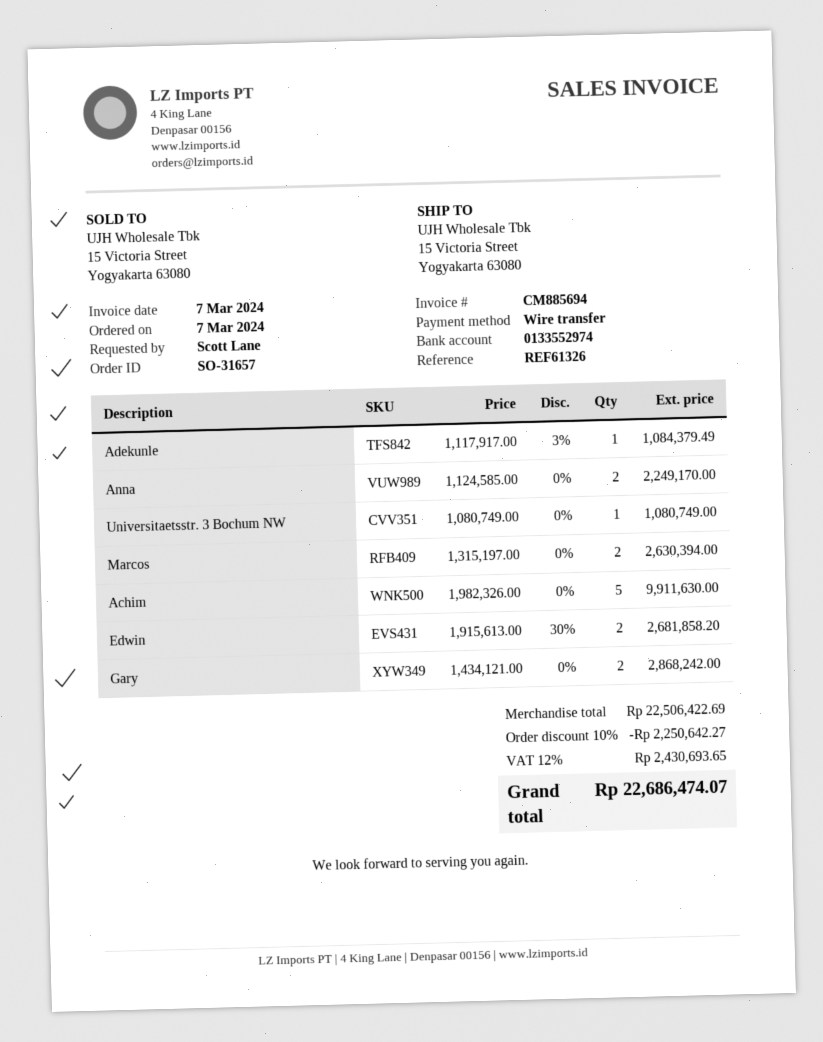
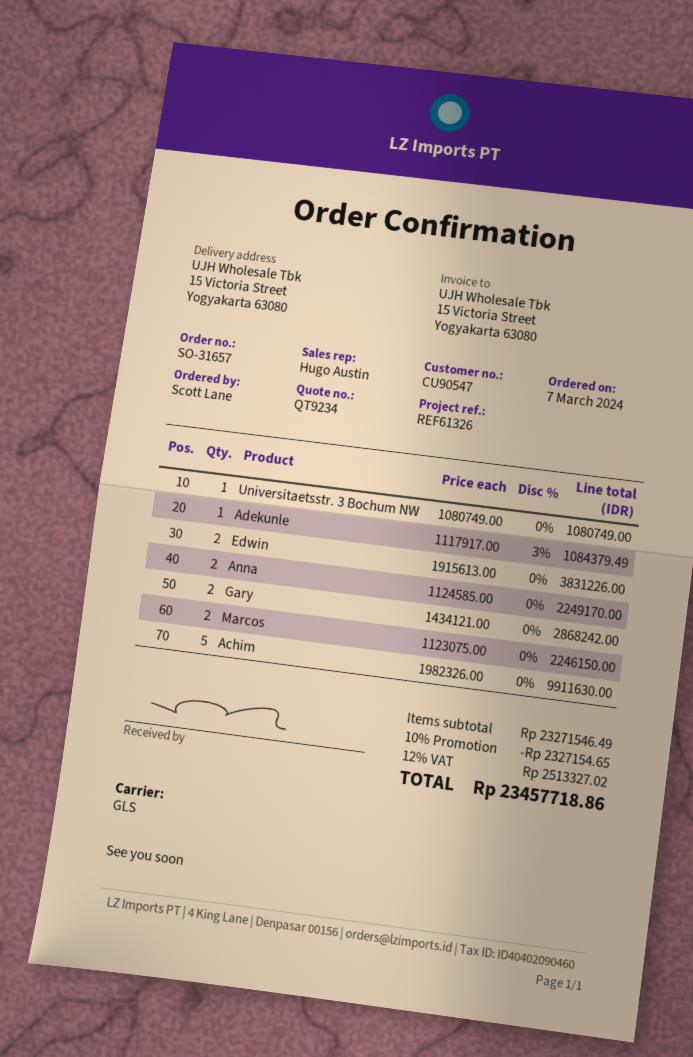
Marcos: 2 x 1315197.00 = 2630394.00 -> 2 x 1123075.00 = 2246150.00
Edwin: 2 x 1915613.00 - 30% = 2681858.20 -> 2 x 1915613.00 = 3831226.00
subtotal: 22506422.69 -> 23271546.49
discount: 10% = 2250642.27 -> 10% = 2327154.65
tax: 12% = 2430693.65 -> 12% = 2513327.02
total: 22686474.07 -> 23457718.86

